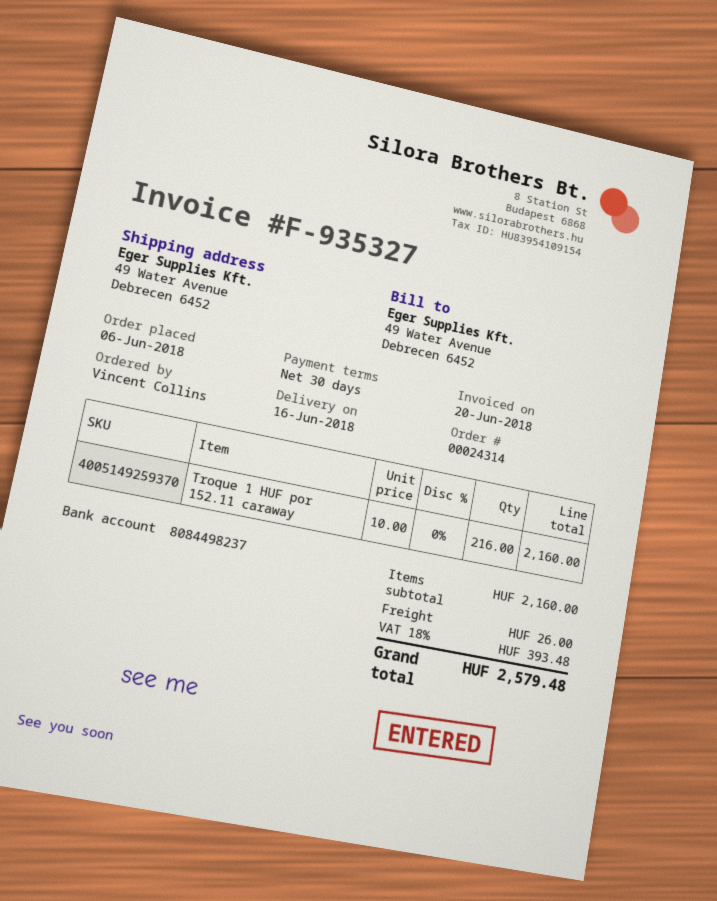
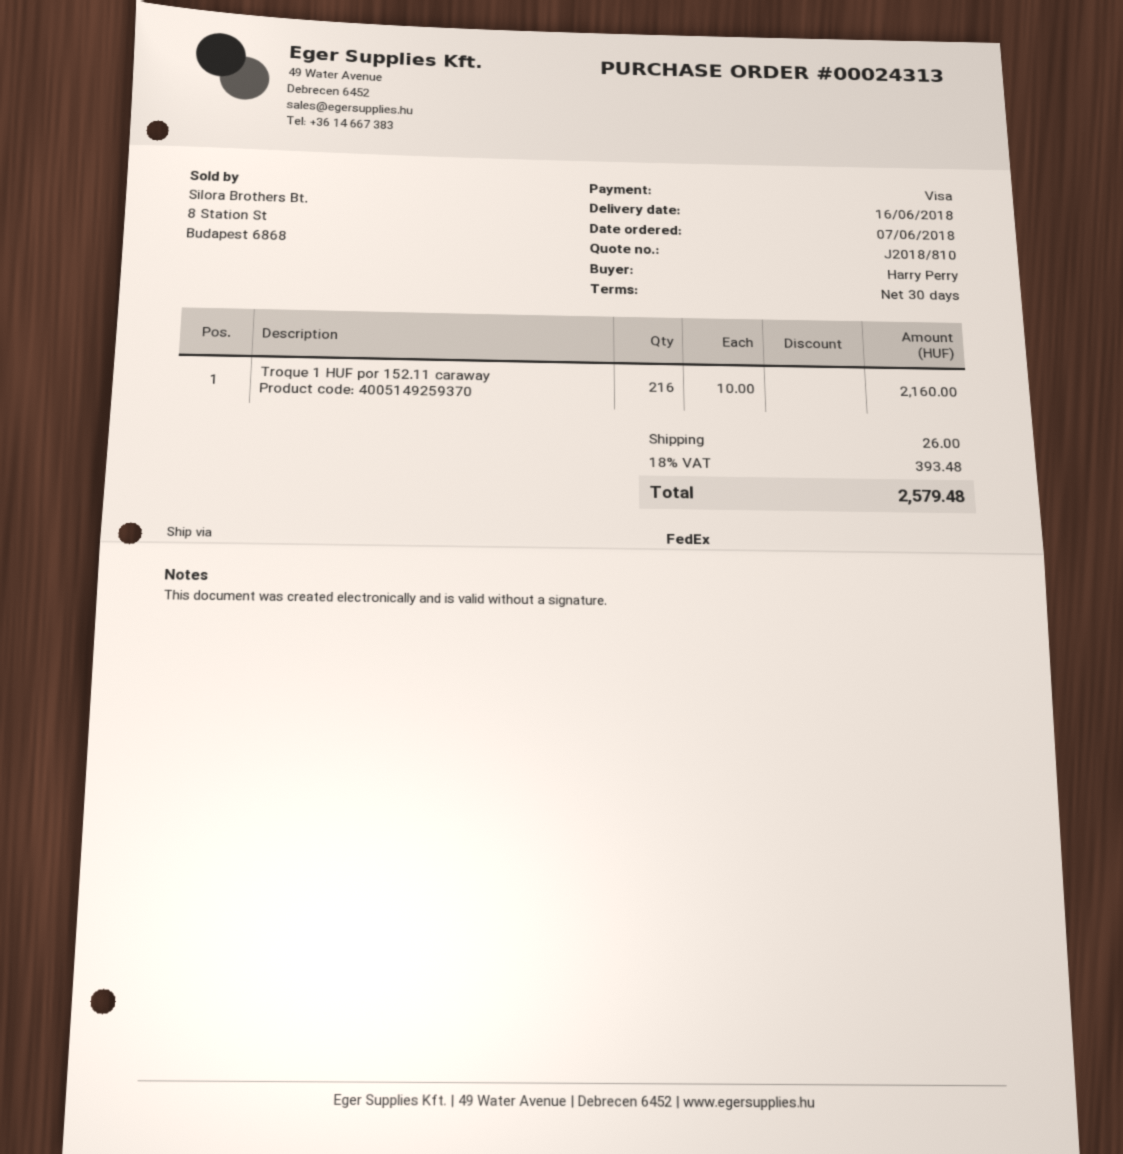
order number: 00024314 -> 00024313
order date: 2018-06-06 -> 2018-06-07
ordered by: Vincent Collins -> Harry Perry

